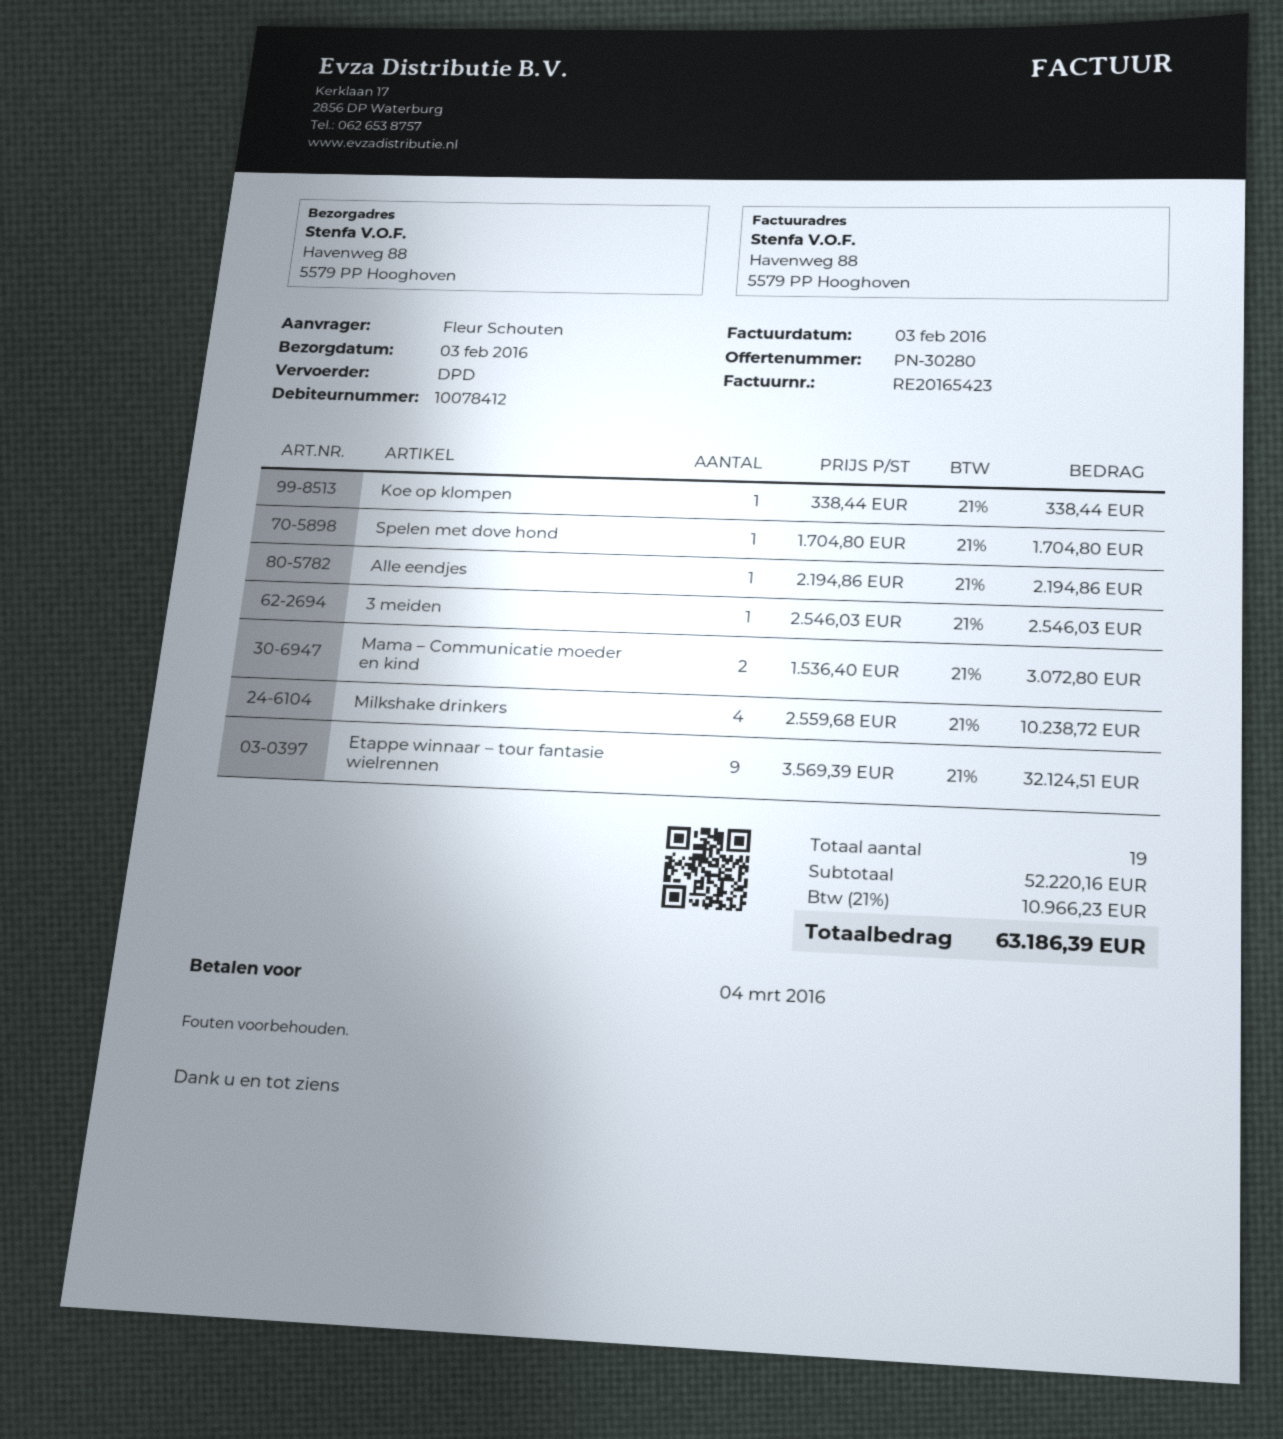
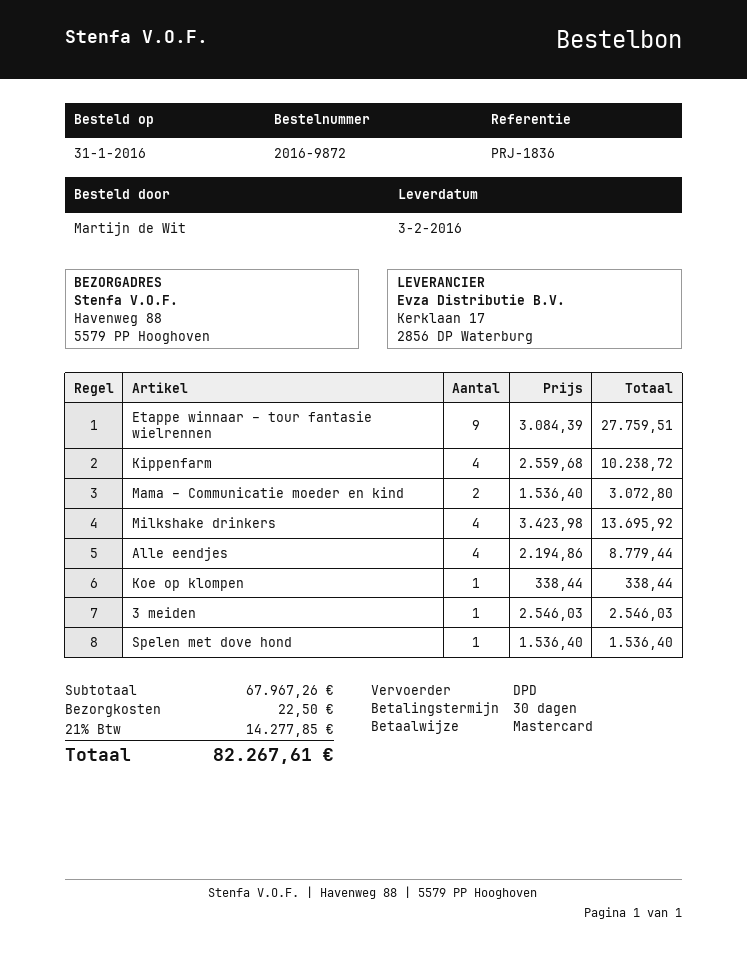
ordered by: Fleur Schouten -> Martijn de Wit
Spelen met dove hond: 1 x 1704.80 = 1704.80 -> 1 x 1536.40 = 1536.40
Alle eendjes: 1 x 2194.86 = 2194.86 -> 4 x 2194.86 = 8779.44
Milkshake drinkers: 4 x 2559.68 = 10238.72 -> 4 x 3423.98 = 13695.92
Etappe winnaar – tour fantasie wielrennen: 9 x 3569.39 = 32124.51 -> 9 x 3084.39 = 27759.51
Kippenfarm: none -> 4 x 2559.68 = 10238.72
subtotal: 52220.16 -> 67967.26
shipping: none -> 22.50
tax: 21% = 10966.23 -> 21% = 14277.85
total: 63186.39 -> 82267.61

